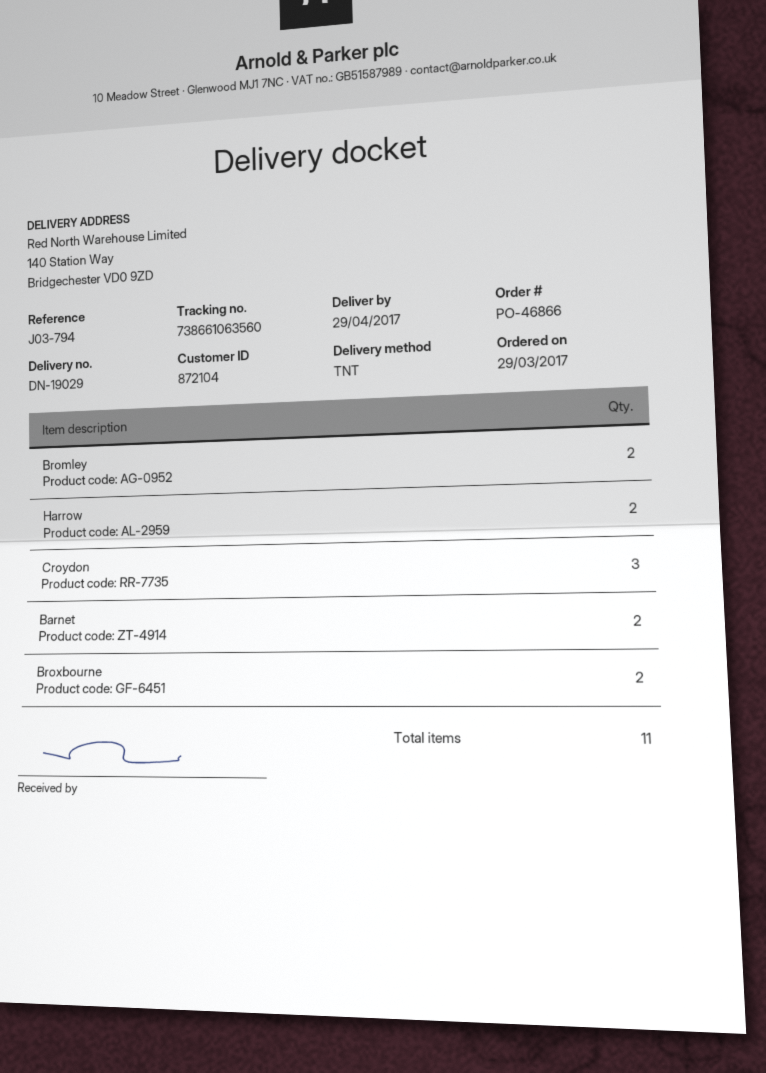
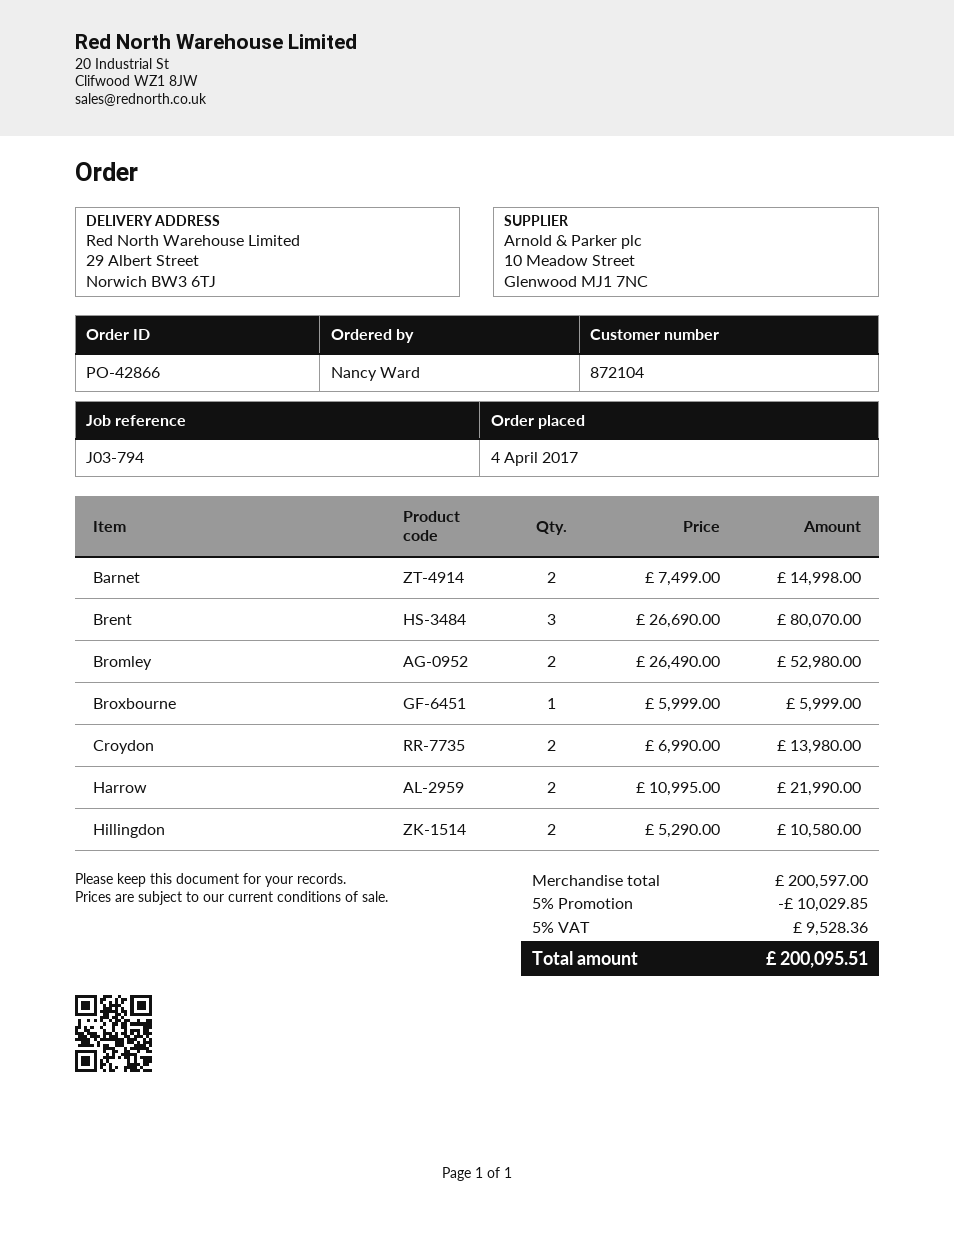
order number: PO-46866 -> PO-42866
order date: 2017-03-29 -> 2017-04-04
ship to: 140 Station Way, Bridgechester VD0 9ZD -> 29 Albert Street, Norwich BW3 6TJ
Croydon: 3 -> 2
Broxbourne: 2 -> 1
Brent: none -> 3
Hillingdon: none -> 2

